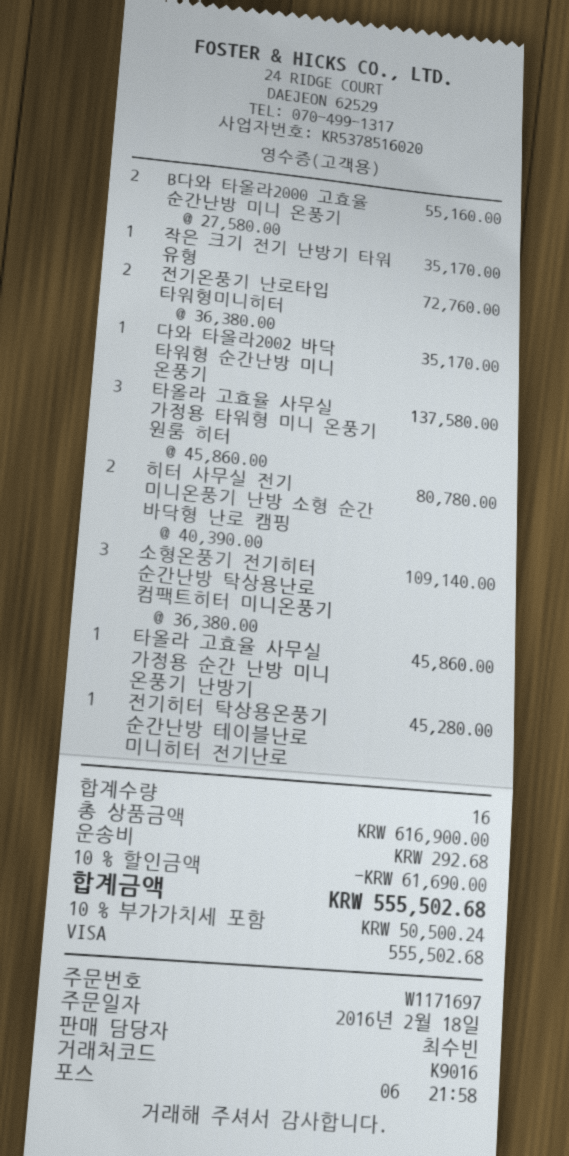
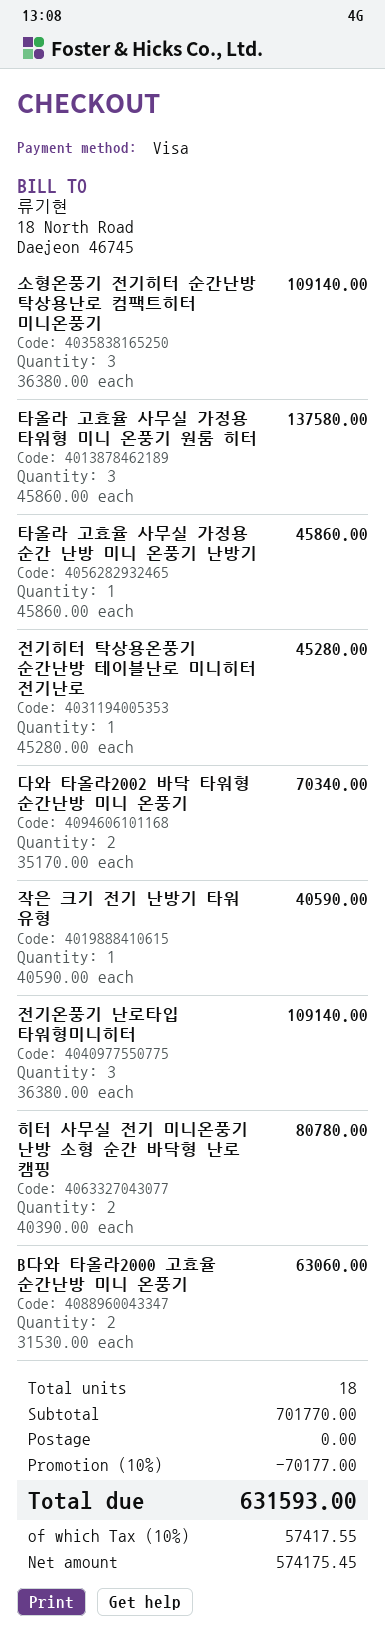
B다와 타올라2000 고효율 순간난방 미니 온풍기: 2 x 27580.00 = 55160.00 -> 2 x 31530.00 = 63060.00
작은 크기 전기 난방기 타워 유형: 1 x 35170.00 = 35170.00 -> 1 x 40590.00 = 40590.00
전기온풍기 난로타입 타워형미니히터: 2 x 36380.00 = 72760.00 -> 3 x 36380.00 = 109140.00
다와 타올라2002 바닥 타워형 순간난방 미니 온풍기: 1 x 35170.00 = 35170.00 -> 2 x 35170.00 = 70340.00
total quantity: 16 -> 18
subtotal: 616900.00 -> 701770.00
discount: 10% = 61690.00 -> 10% = 70177.00
shipping: 292.68 -> 0.00
tax: 10% = 50500.24 -> 10% = 57417.55
total: 555502.68 -> 631593.00

